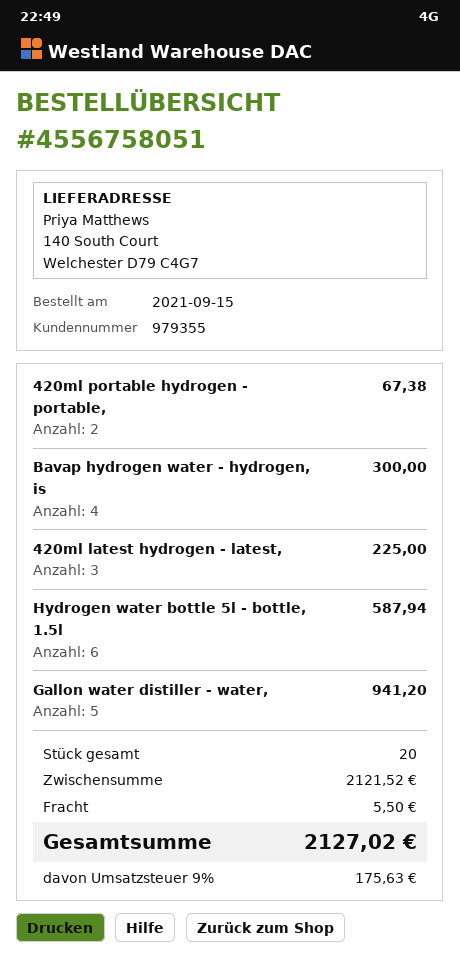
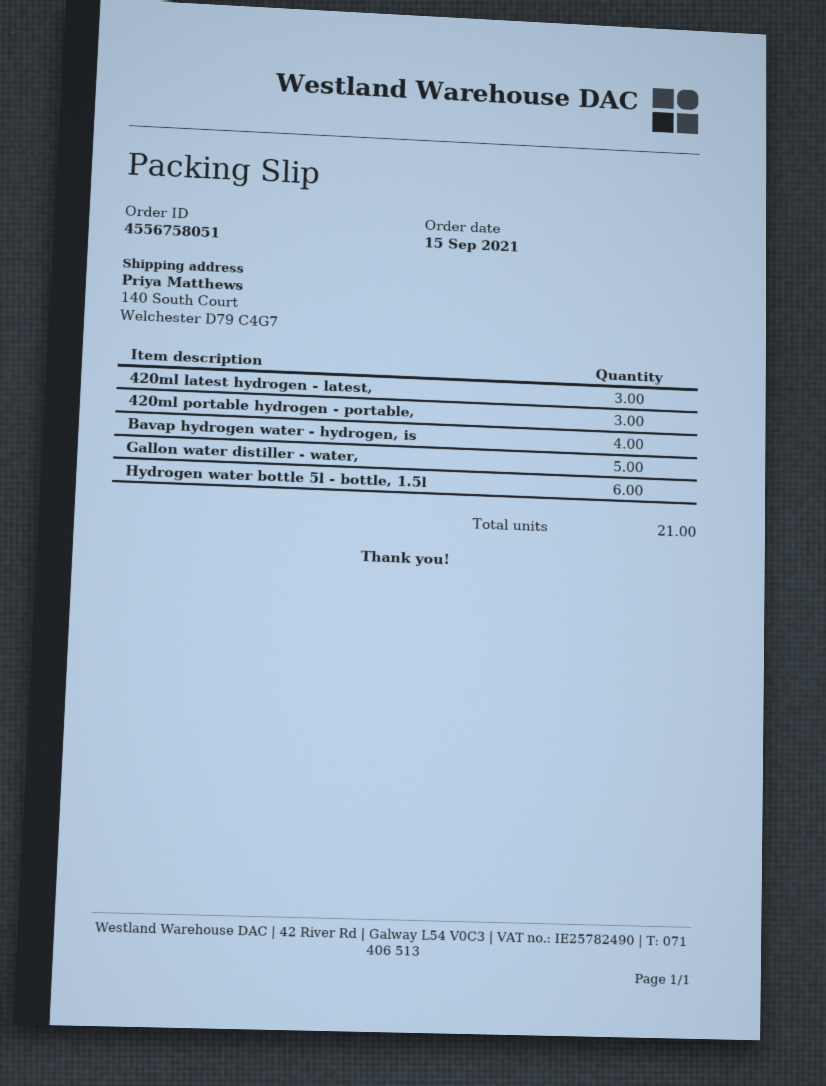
420ml portable hydrogen - portable,: 2 -> 3
total quantity: 20 -> 21

